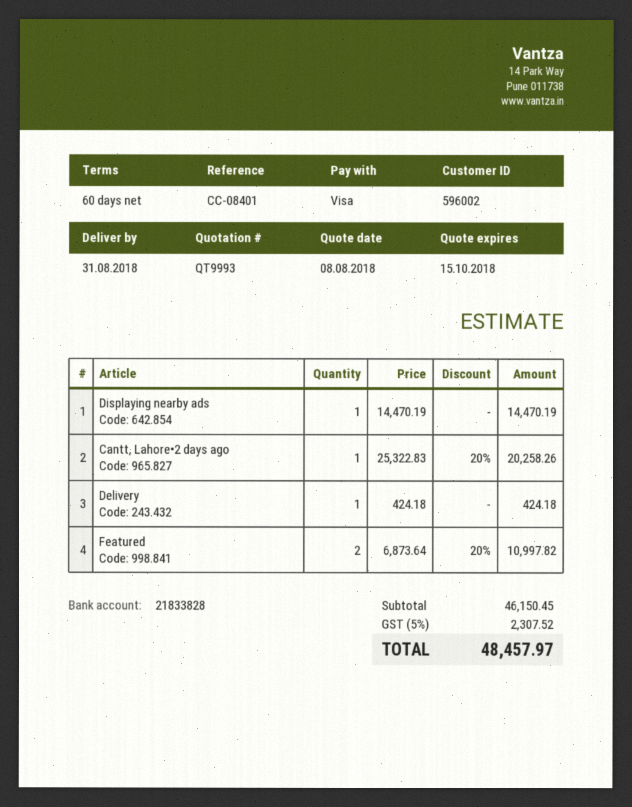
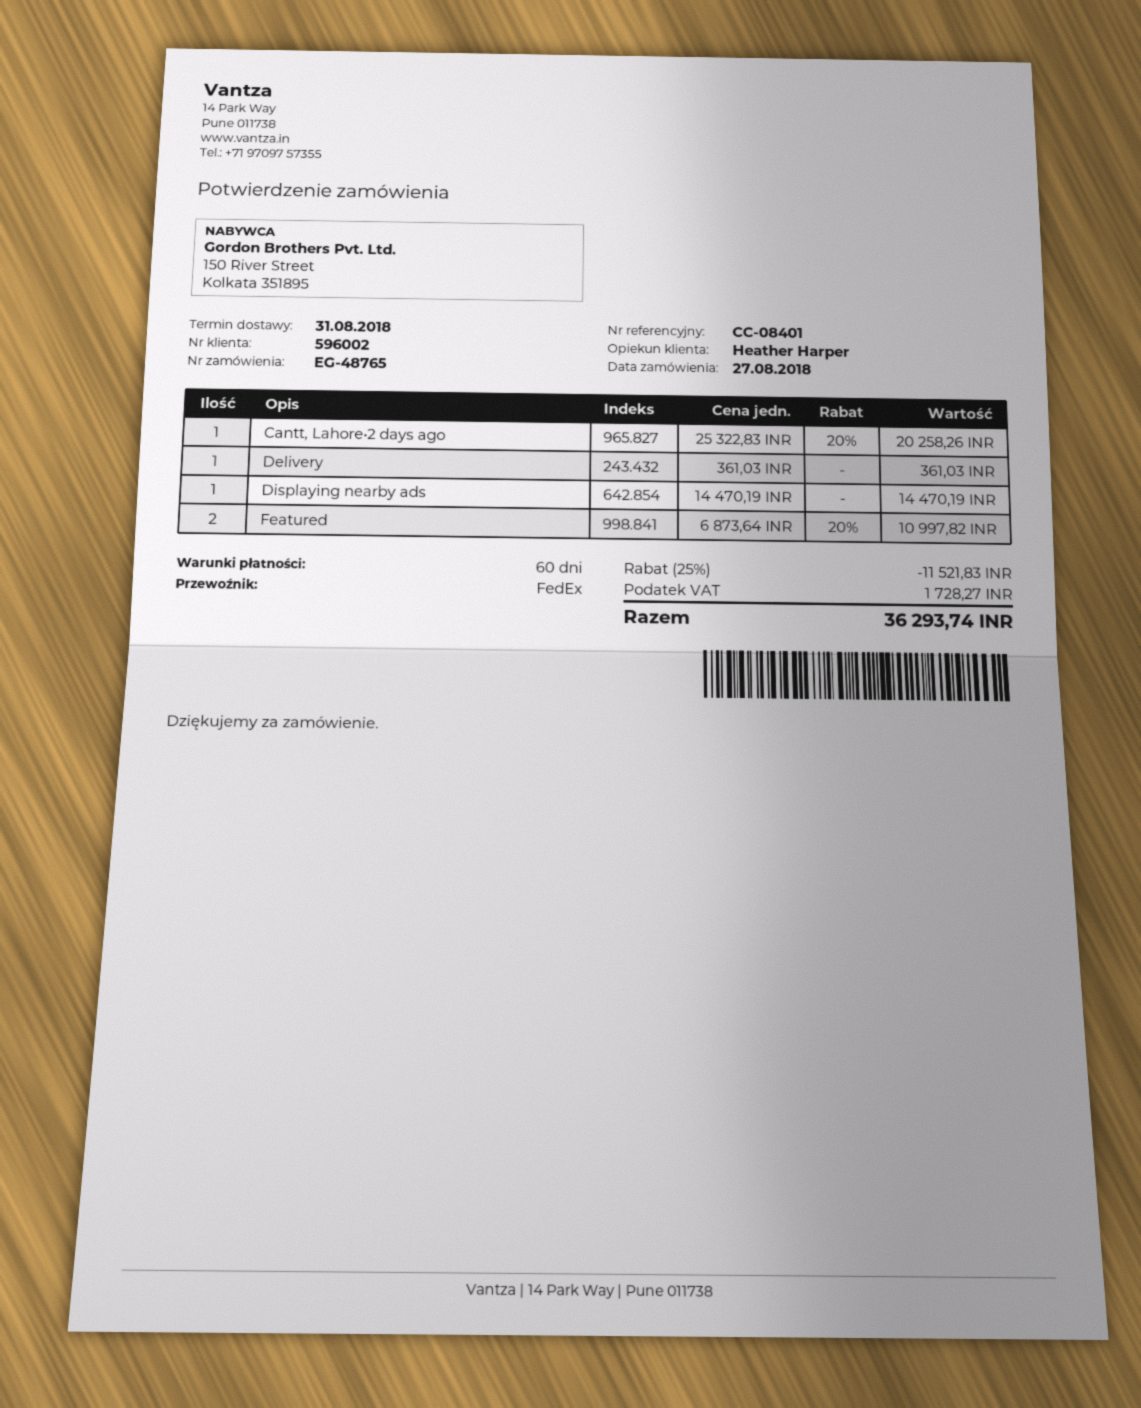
Delivery: 1 x 424.18 = 424.18 -> 1 x 361.03 = 361.03
discount: none -> 25% = 11521.83
tax: 2307.52 -> 1728.27
total: 48457.97 -> 36293.74

